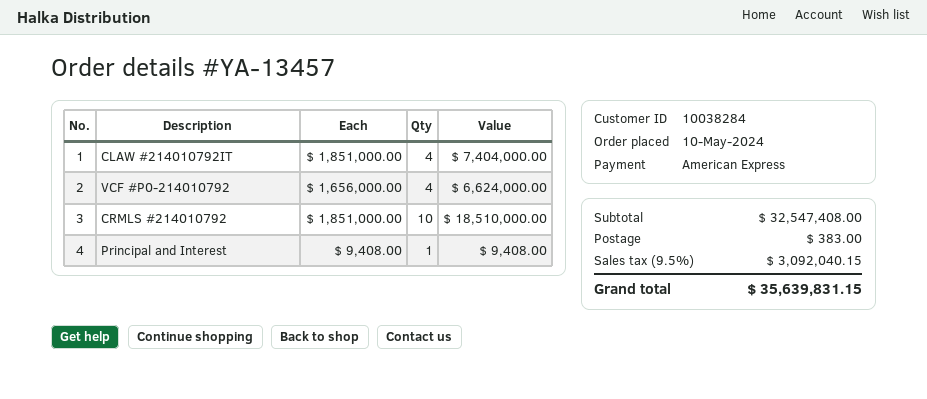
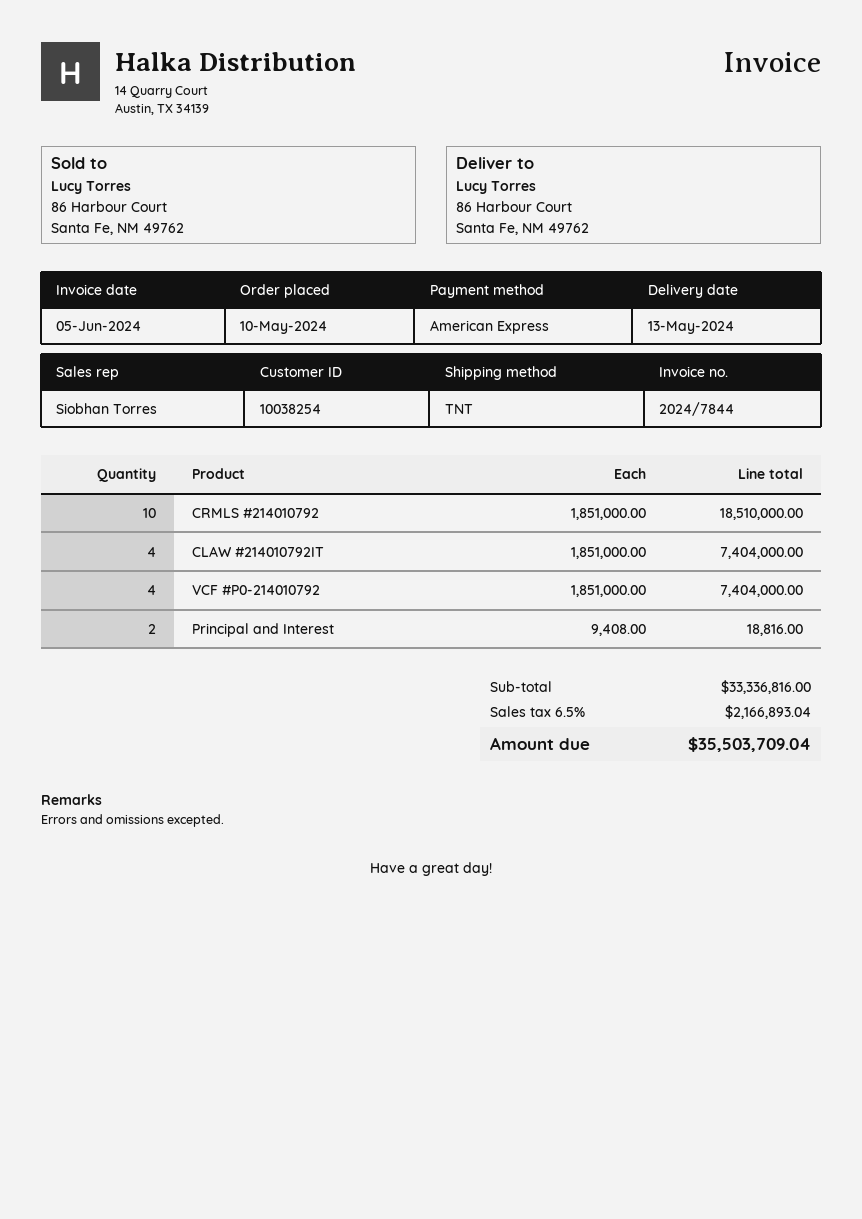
customer number: 10038284 -> 10038254
VCF #P0-214010792: 4 x 1656000.00 = 6624000.00 -> 4 x 1851000.00 = 7404000.00
Principal and Interest: 1 x 9408.00 = 9408.00 -> 2 x 9408.00 = 18816.00
subtotal: 32547408.00 -> 33336816.00
shipping: 383.00 -> none
tax: 9.5% = 3092040.15 -> 6.5% = 2166893.04
total: 35639831.15 -> 35503709.04

